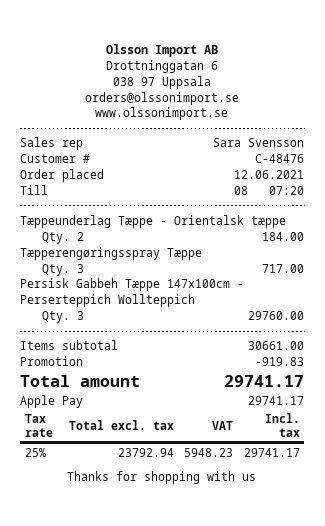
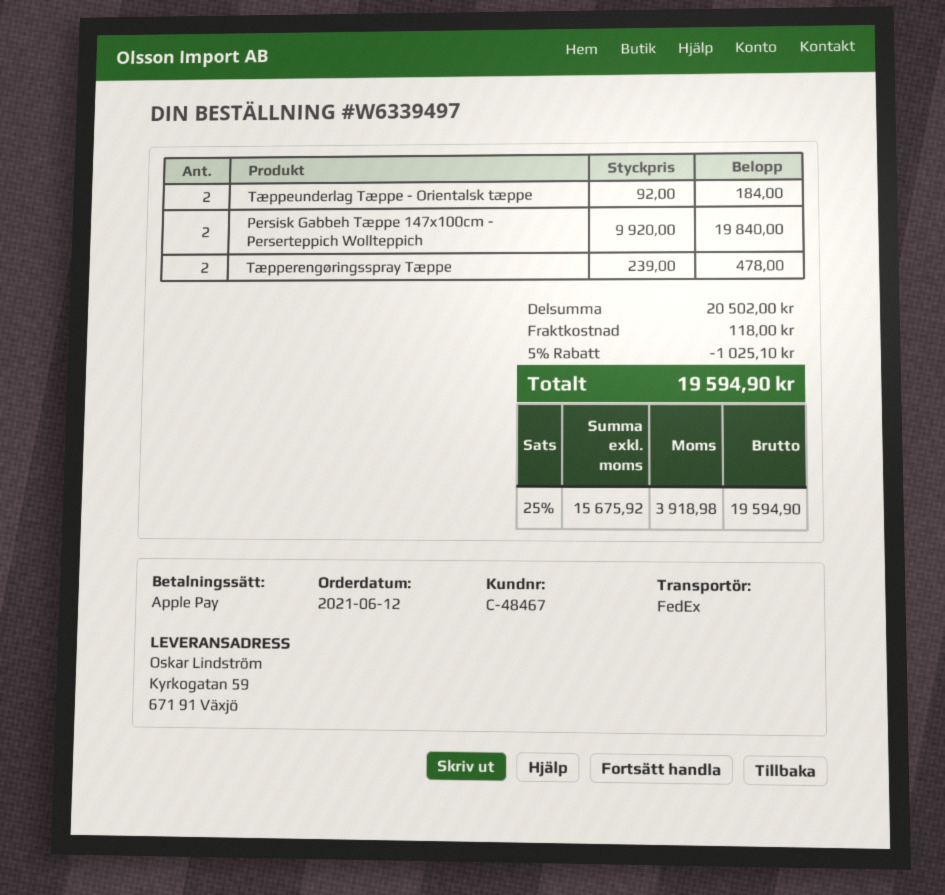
customer number: C-48476 -> C-48467
Tæpperengøringsspray Tæppe: 3 for 717.00 -> 2 for 478.00
Persisk Gabbeh Tæppe 147x100cm - Perserteppich Wollteppich: 3 for 29760.00 -> 2 for 19840.00
subtotal: 30661.00 -> 20502.00
discount: 919.83 -> 1025.10
shipping: none -> 118.00
net: 23792.94 -> 15675.92
tax: 25% = 5948.23 -> 25% = 3918.98
total: 29741.17 -> 19594.90

